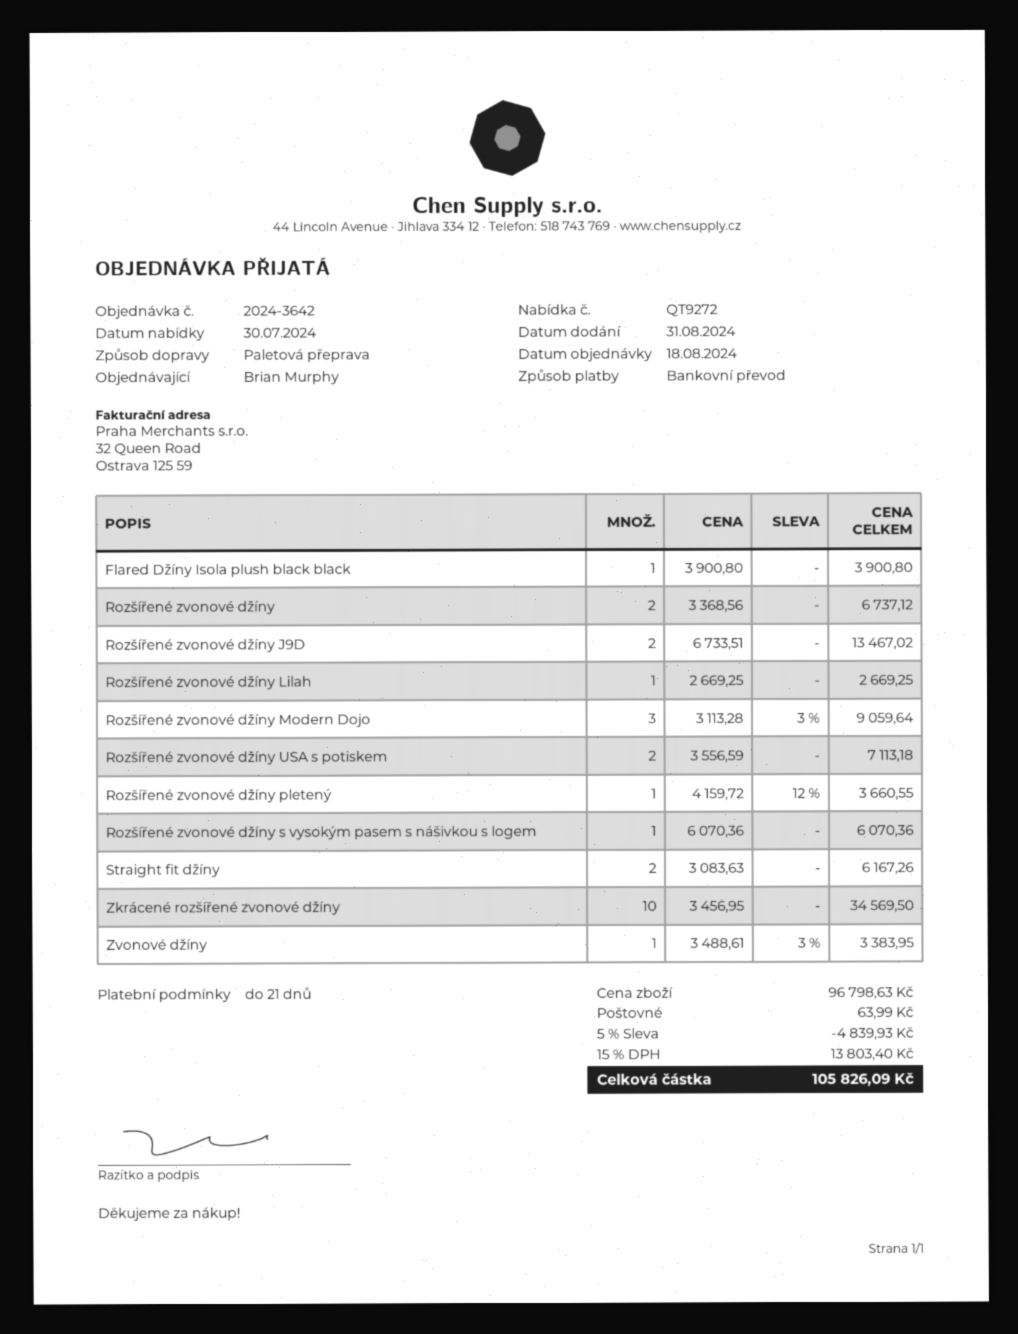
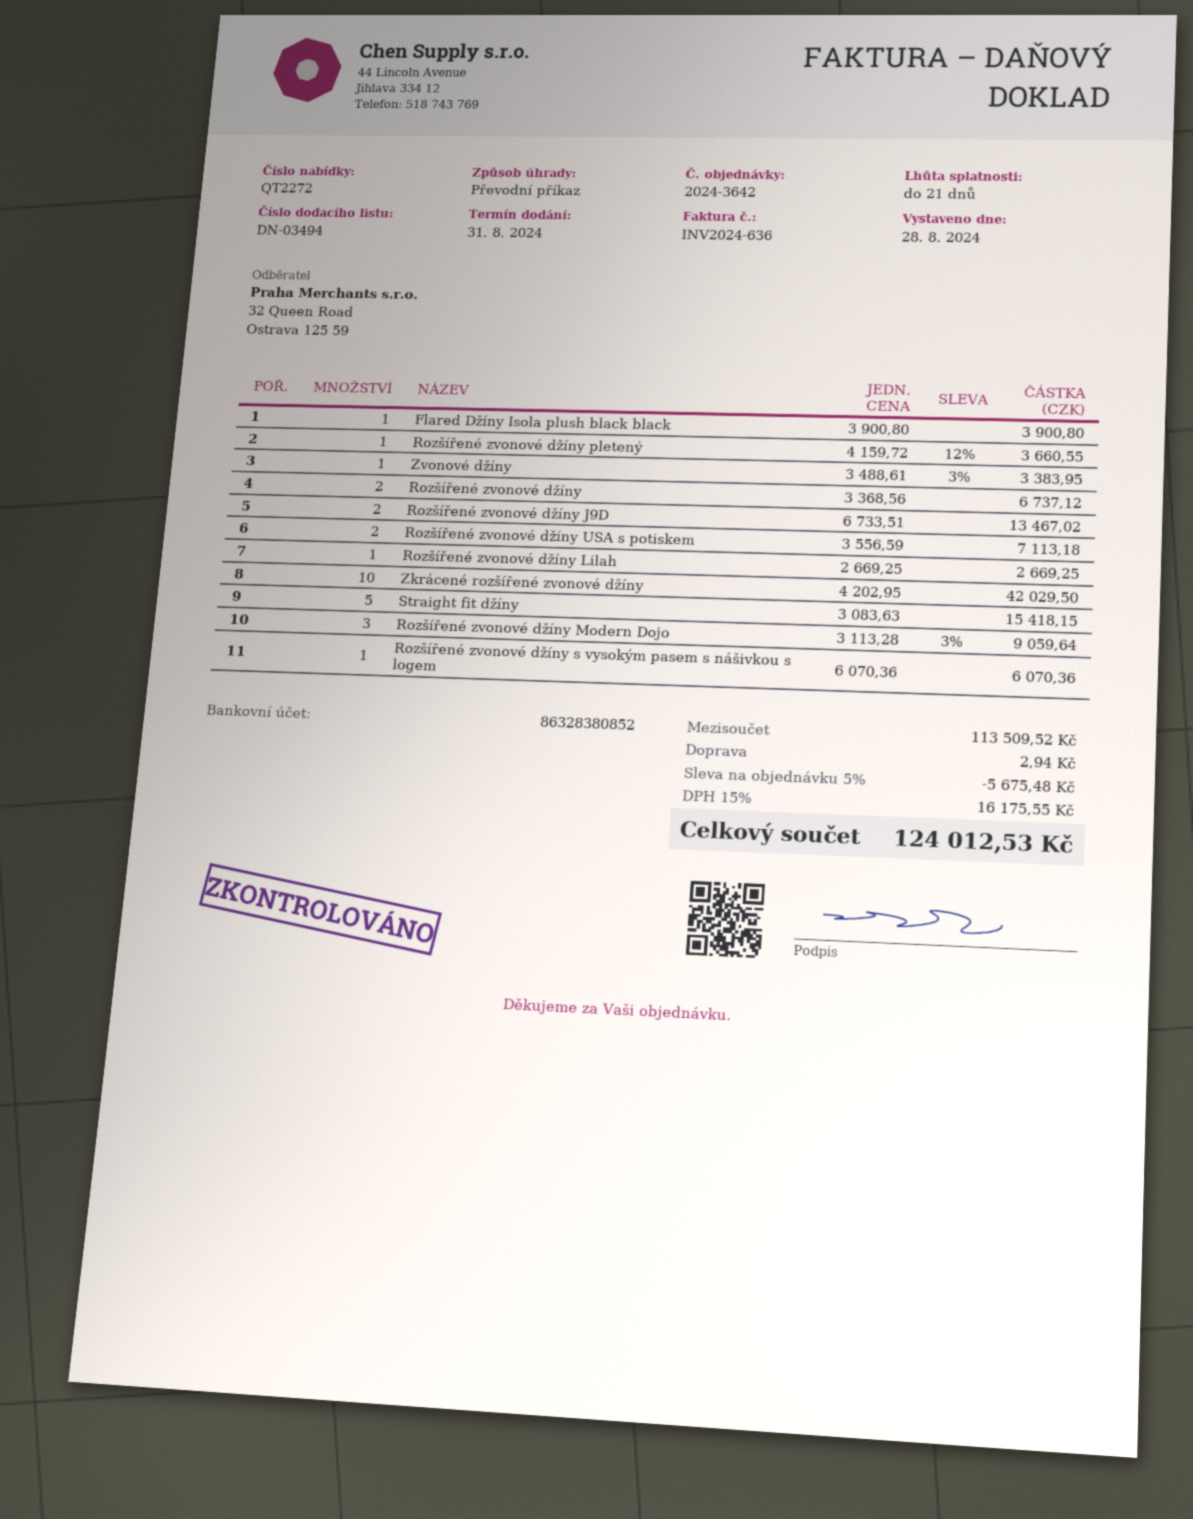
quote number: QT9272 -> QT2272
Straight fit džíny: 2 x 3083.63 = 6167.26 -> 5 x 3083.63 = 15418.15
Zkrácené rozšířené zvonové džíny: 10 x 3456.95 = 34569.50 -> 10 x 4202.95 = 42029.50
subtotal: 96798.63 -> 113509.52
discount: 5% = 4839.93 -> 5% = 5675.48
shipping: 63.99 -> 2.94
tax: 15% = 13803.40 -> 15% = 16175.55
total: 105826.09 -> 124012.53

